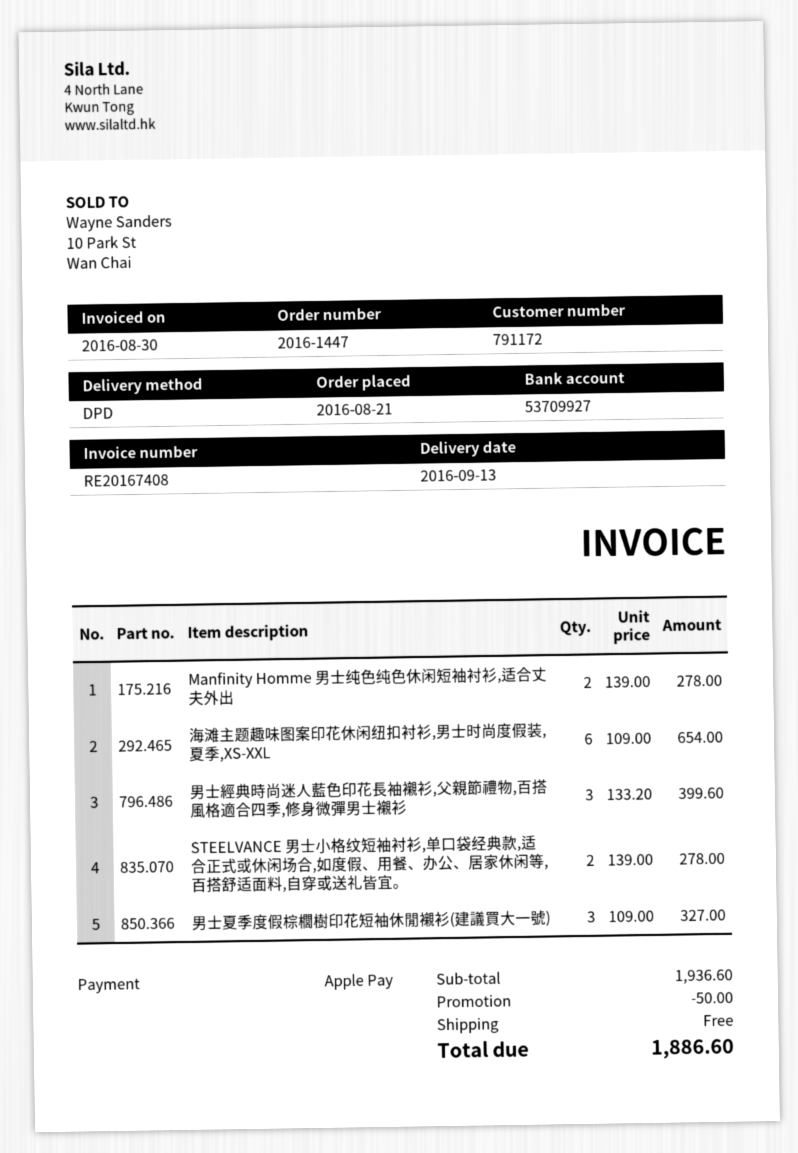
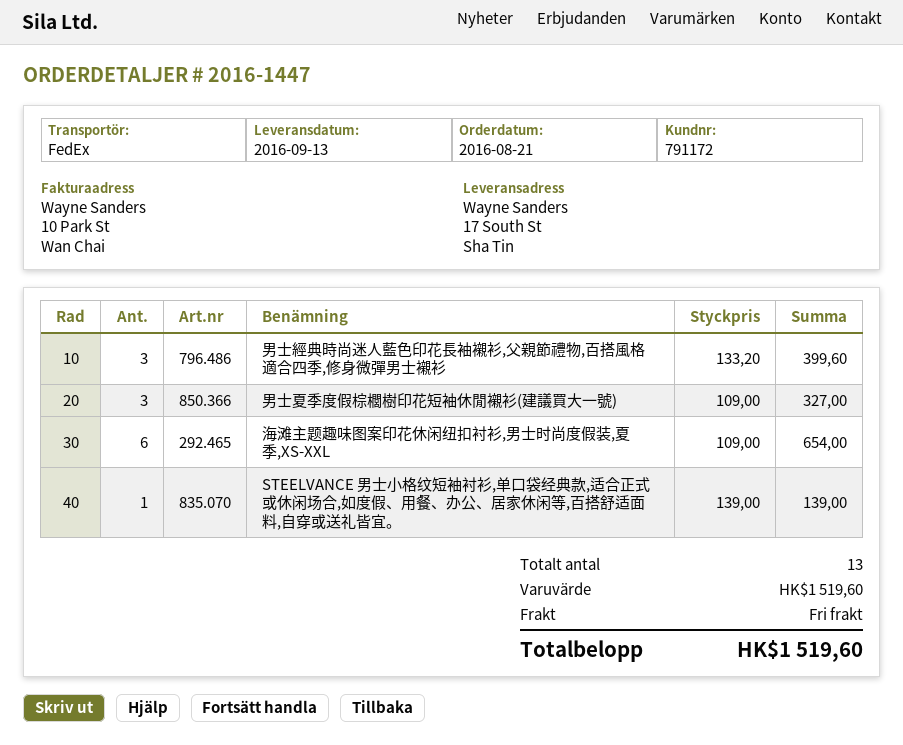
shipping method: DPD -> FedEx
Manfinity Homme 男士纯色纯色休闲短袖衬衫,适合丈夫外出: 2 x 139.00 = 278.00 -> none
STEELVANCE 男士小格纹短袖衬衫,单口袋经典款,适合正式或休闲场合,如度假、用餐、办公、居家休闲等,百搭舒适面料,自穿或送礼皆宜。: 2 x 139.00 = 278.00 -> 1 x 139.00 = 139.00
subtotal: 1936.60 -> 1519.60
discount: 50.00 -> none
total: 1886.60 -> 1519.60

